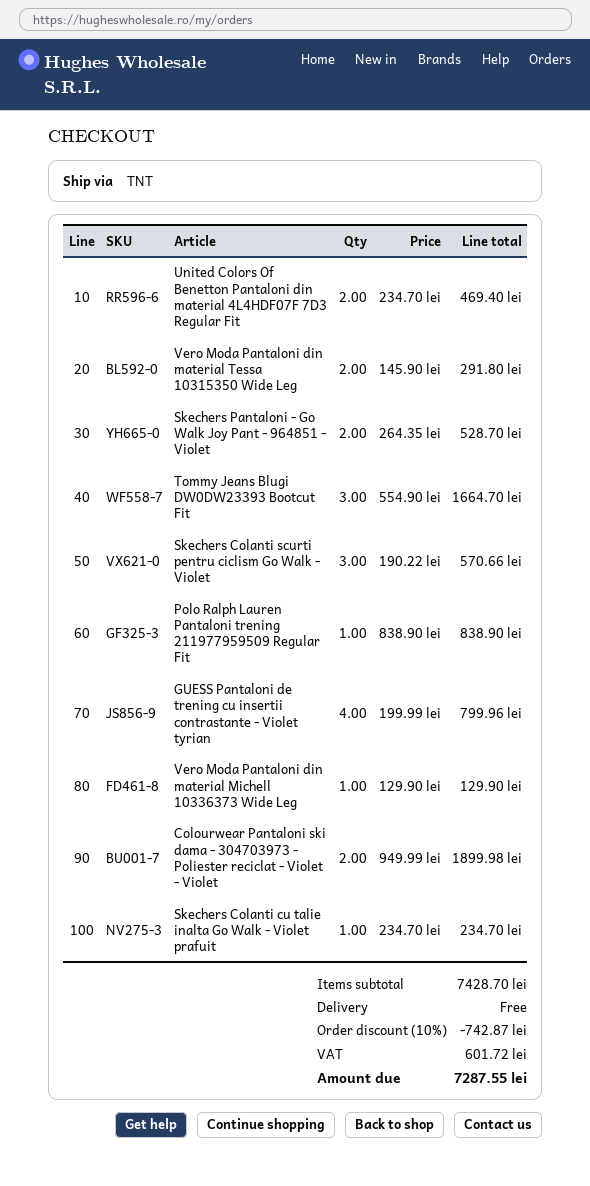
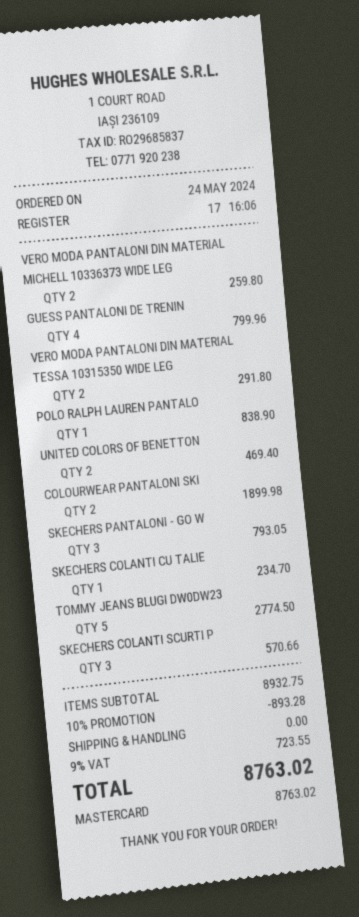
Skechers Pantaloni - Go Walk Joy Pant - 964851 - Violet: 2 for 528.70 -> 3 for 793.05
Tommy Jeans Blugi DW0DW23393 Bootcut Fit: 3 for 1664.70 -> 5 for 2774.50
Vero Moda Pantaloni din material Michell 10336373 Wide Leg: 1 for 129.90 -> 2 for 259.80
subtotal: 7428.70 -> 8932.75
discount: 10% = 742.87 -> 10% = 893.28
tax: 601.72 -> 723.55
total: 7287.55 -> 8763.02

